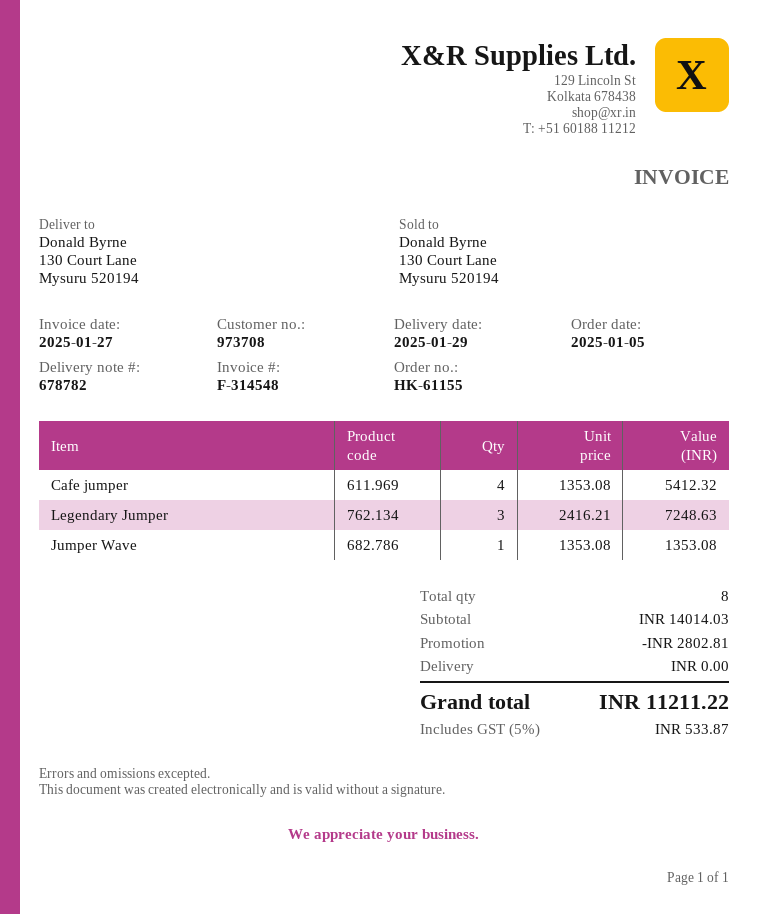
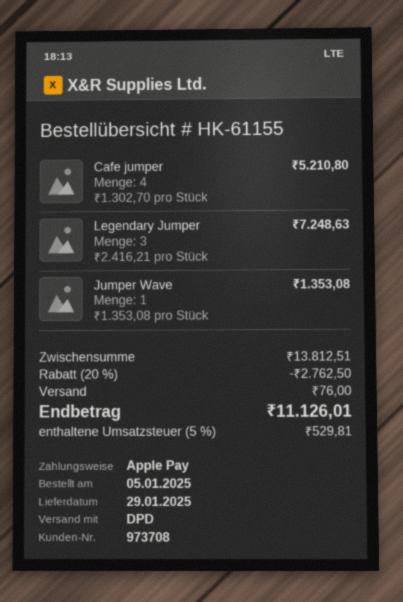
Cafe jumper: 4 x 1353.08 = 5412.32 -> 4 x 1302.70 = 5210.80
subtotal: 14014.03 -> 13812.51
discount: 2802.81 -> 2762.50
shipping: 0.00 -> 76.00
tax: 5% = 533.87 -> 5% = 529.81
total: 11211.22 -> 11126.01

